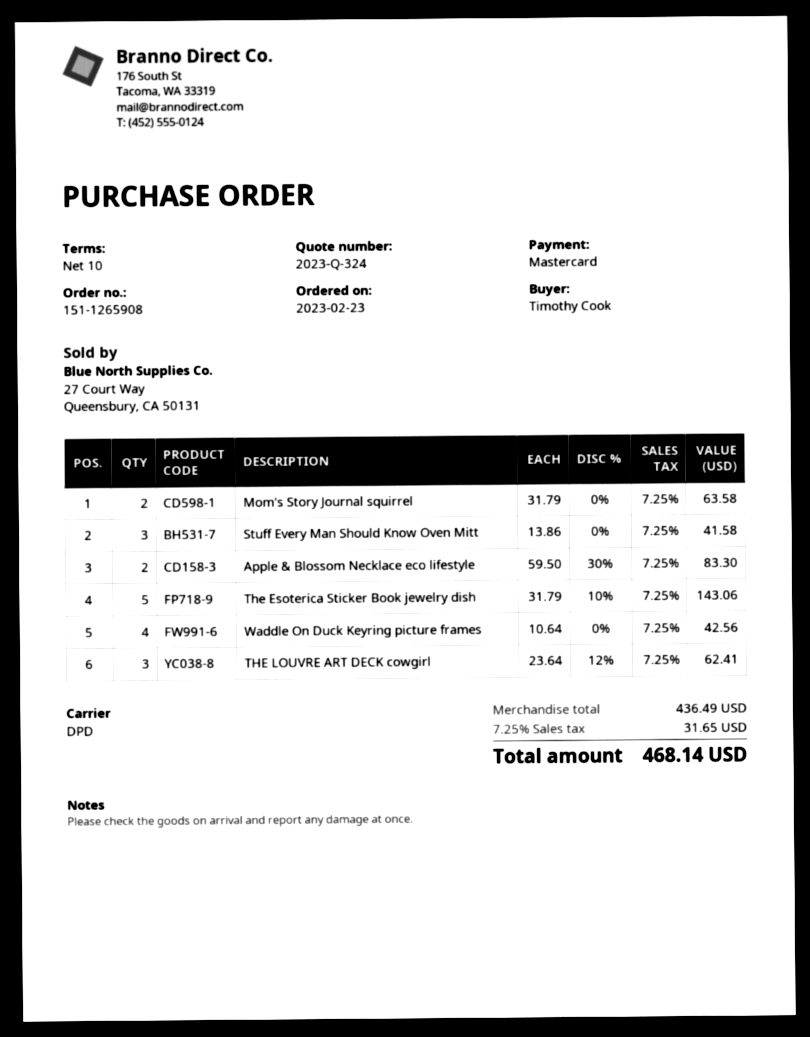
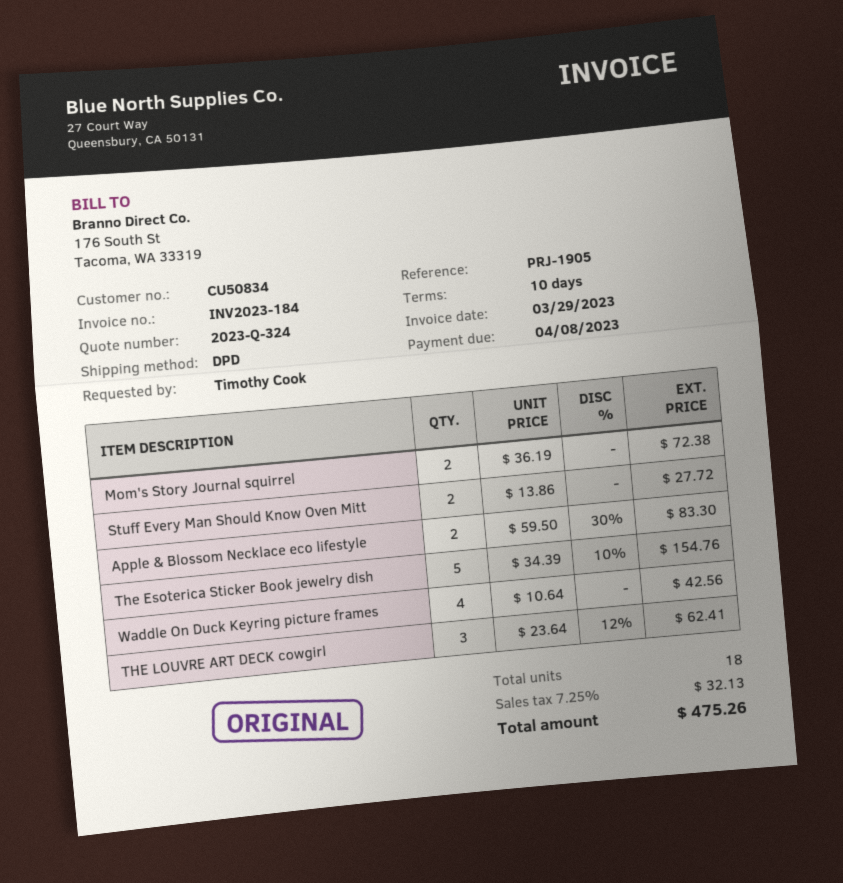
Mom's Story Journal squirrel: 2 x 31.79 = 63.58 -> 2 x 36.19 = 72.38
Stuff Every Man Should Know Oven Mitt: 3 x 13.86 = 41.58 -> 2 x 13.86 = 27.72
The Esoterica Sticker Book jewelry dish: 5 x 31.79 - 10% = 143.06 -> 5 x 34.39 - 10% = 154.76
tax: 7.25% = 31.65 -> 7.25% = 32.13
total: 468.14 -> 475.26

